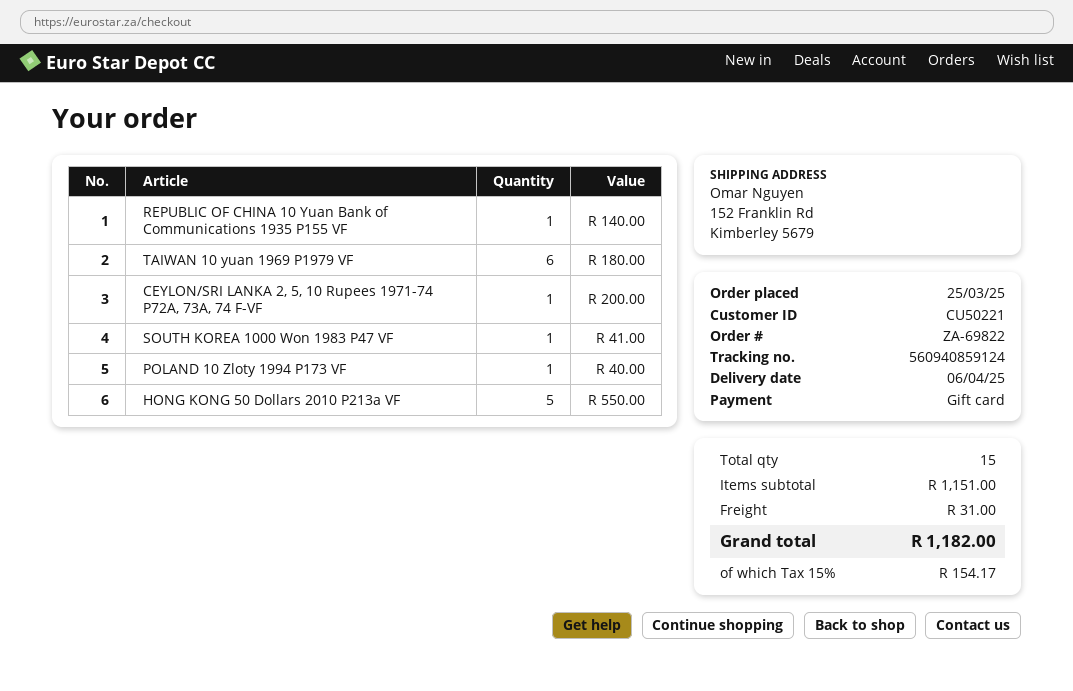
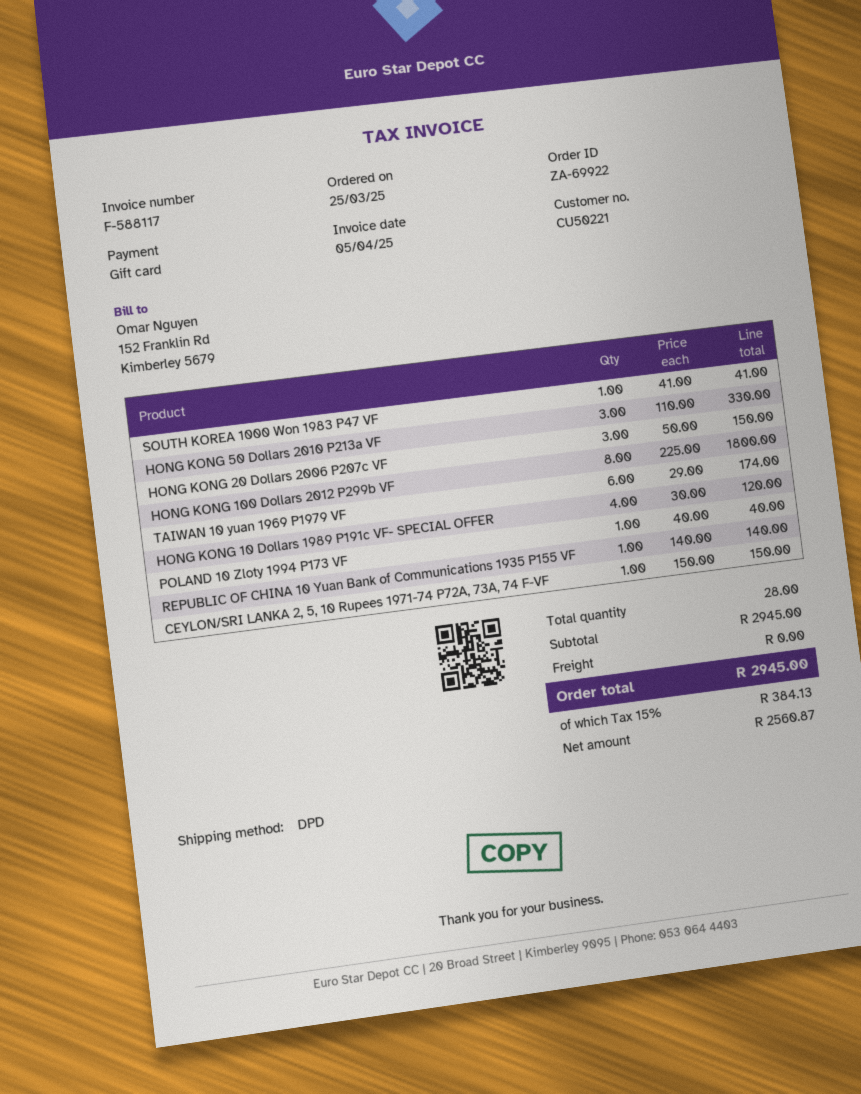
order number: ZA-69822 -> ZA-69922
TAIWAN 10 yuan 1969 P1979 VF: 6 for 180.00 -> 6 for 174.00
CEYLON/SRI LANKA 2, 5, 10 Rupees 1971-74 P72A, 73A, 74 F-VF: 1 for 200.00 -> 1 for 150.00
HONG KONG 50 Dollars 2010 P213a VF: 5 for 550.00 -> 3 for 330.00
HONG KONG 20 Dollars 2006 P207c VF: none -> 3 for 150.00
HONG KONG 100 Dollars 2012 P299b VF: none -> 8 for 1800.00
HONG KONG 10 Dollars 1989 P191c VF- SPECIAL OFFER: none -> 4 for 120.00
total quantity: 15 -> 28
subtotal: 1151.00 -> 2945.00
shipping: 31.00 -> 0.00
tax: 15% = 154.17 -> 15% = 384.13
total: 1182.00 -> 2945.00

